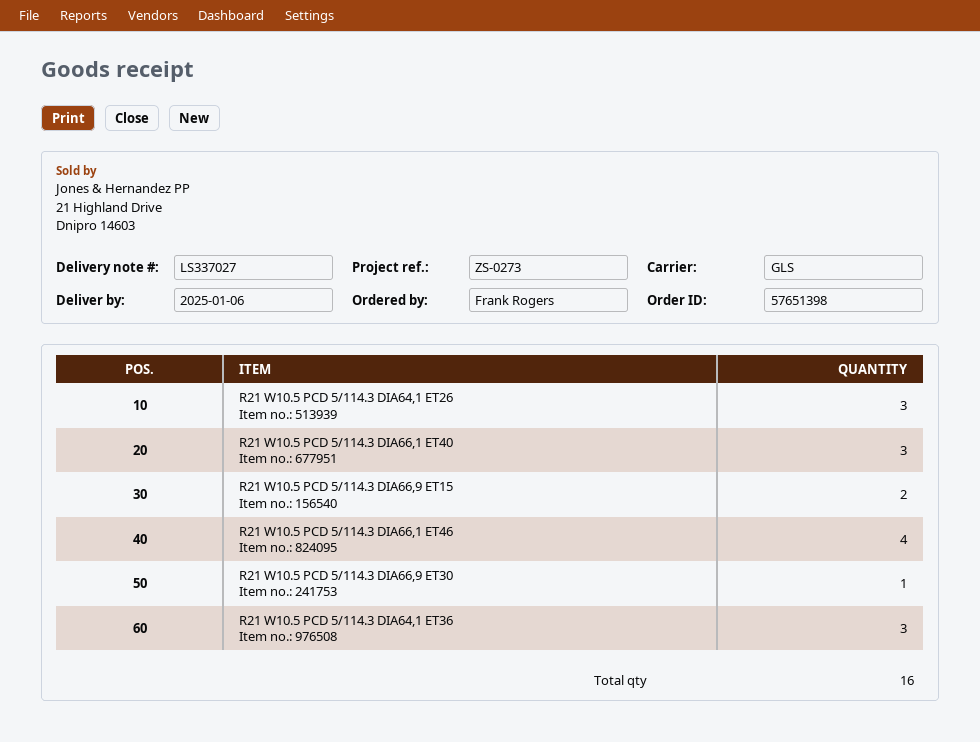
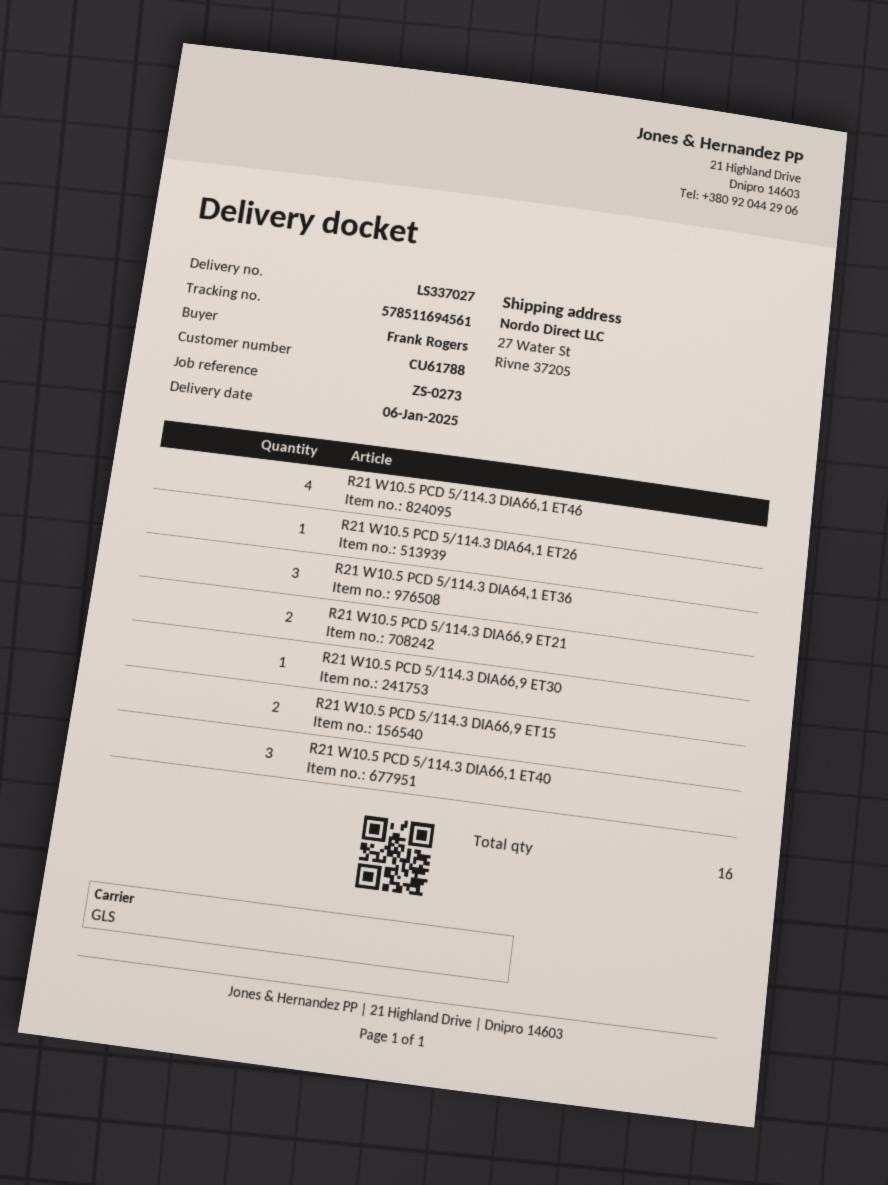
R21 W10.5 PCD 5/114.3 DIA64,1 ET26: 3 -> 1
R21 W10.5 PCD 5/114.3 DIA66,9 ET21: none -> 2

